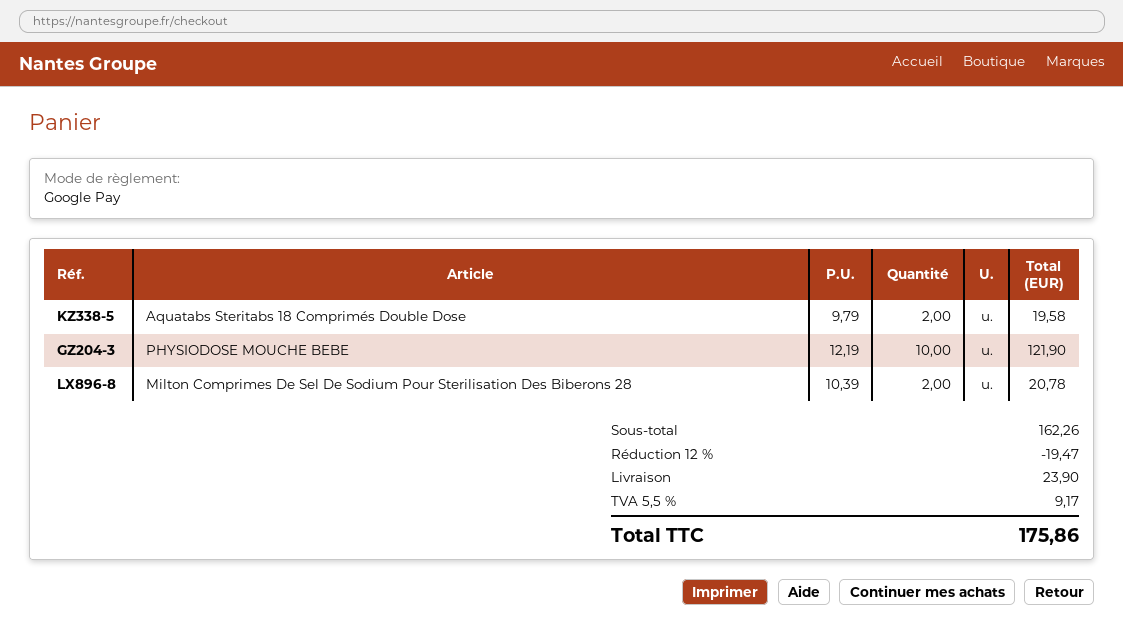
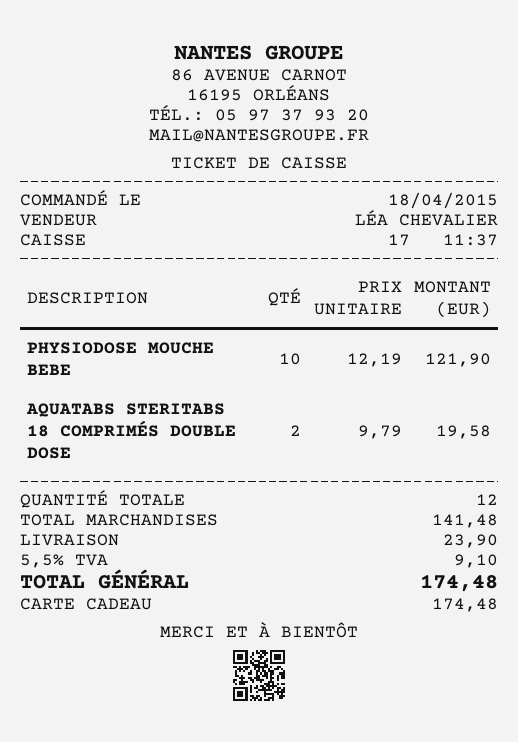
payment method: Google Pay -> gift card
Milton Comprimes De Sel De Sodium Pour Sterilisation Des Biberons 28: 2 x 10.39 = 20.78 -> none
subtotal: 162.26 -> 141.48
discount: 12% = 19.47 -> none
tax: 5.5% = 9.17 -> 5.5% = 9.10
total: 175.86 -> 174.48

